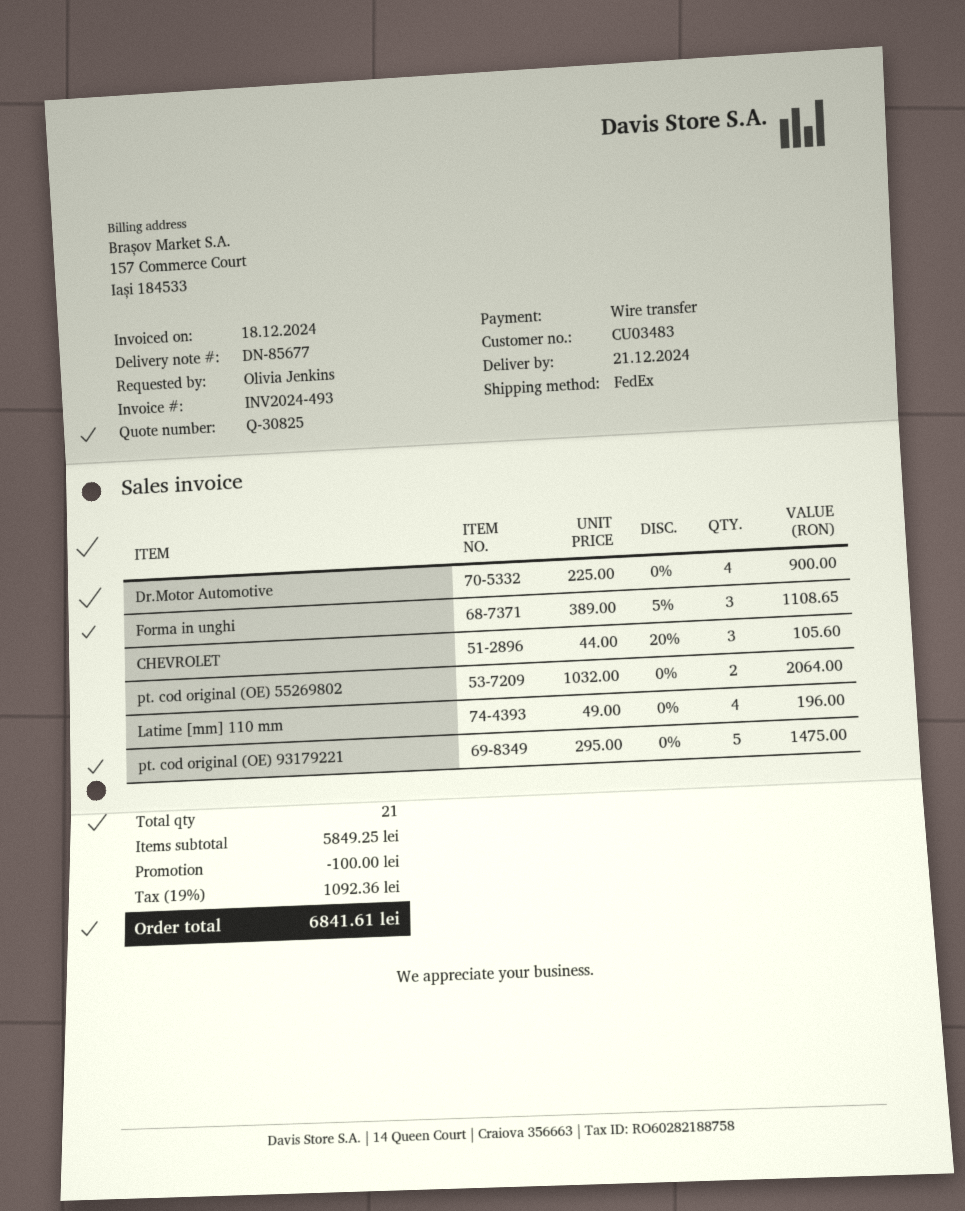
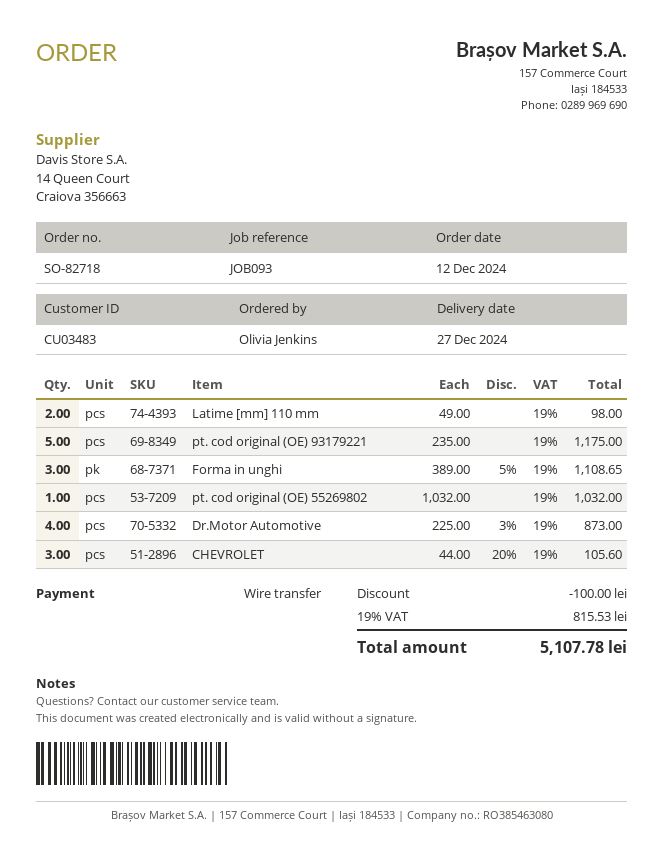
delivery date: 2024-12-21 -> 2024-12-27
Dr.Motor Automotive: 4 x 225.00 = 900.00 -> 4 x 225.00 - 3% = 873.00
pt. cod original (OE) 55269802: 2 x 1032.00 = 2064.00 -> 1 x 1032.00 = 1032.00
Latime [mm] 110 mm: 4 x 49.00 = 196.00 -> 2 x 49.00 = 98.00
pt. cod original (OE) 93179221: 5 x 295.00 = 1475.00 -> 5 x 235.00 = 1175.00
tax: 19% = 1092.36 -> 19% = 815.53
total: 6841.61 -> 5107.78

